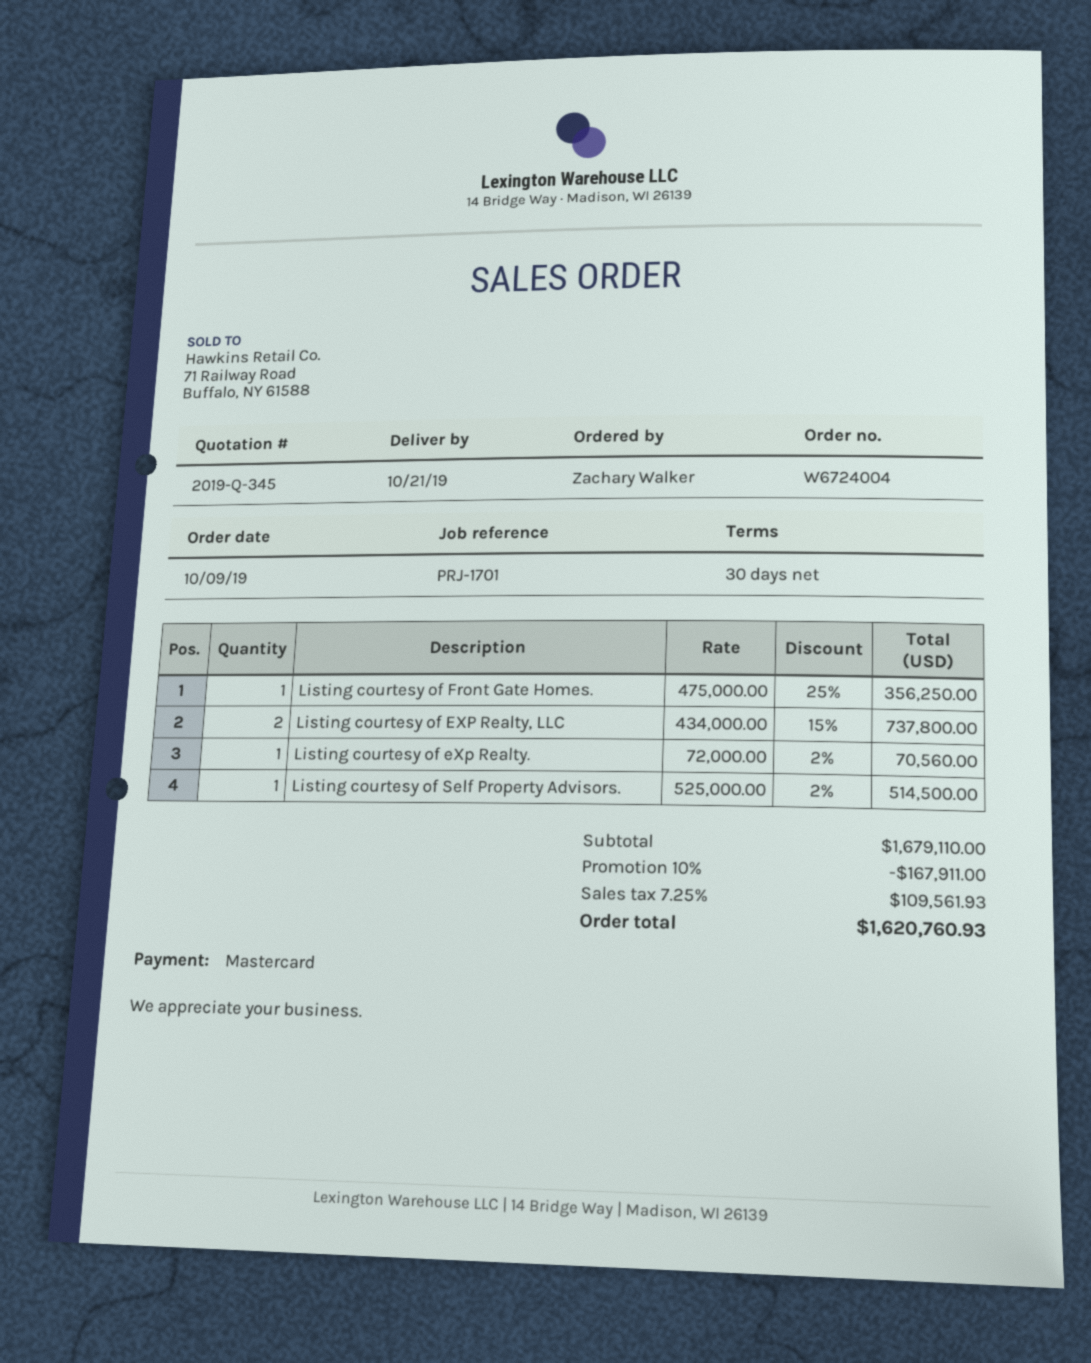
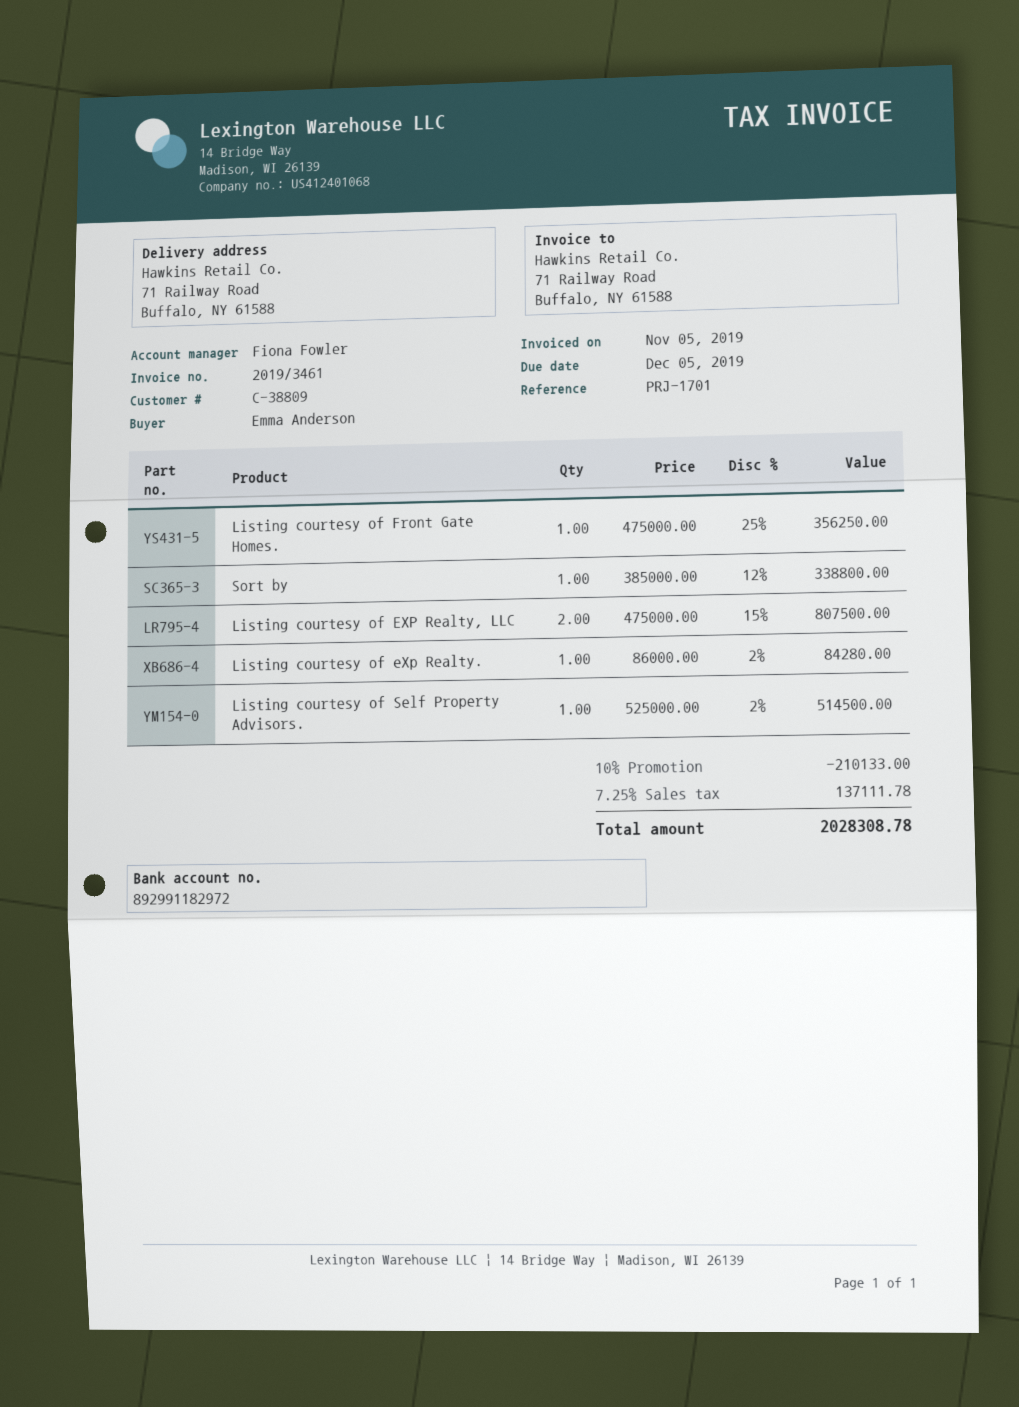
ordered by: Zachary Walker -> Emma Anderson
Listing courtesy of EXP Realty, LLC: 2 x 434000.00 - 15% = 737800.00 -> 2 x 475000.00 - 15% = 807500.00
Listing courtesy of eXp Realty.: 1 x 72000.00 - 2% = 70560.00 -> 1 x 86000.00 - 2% = 84280.00
Sort by: none -> 1 x 385000.00 - 12% = 338800.00
discount: 10% = 167911.00 -> 10% = 210133.00
tax: 7.25% = 109561.93 -> 7.25% = 137111.78
total: 1620760.93 -> 2028308.78

